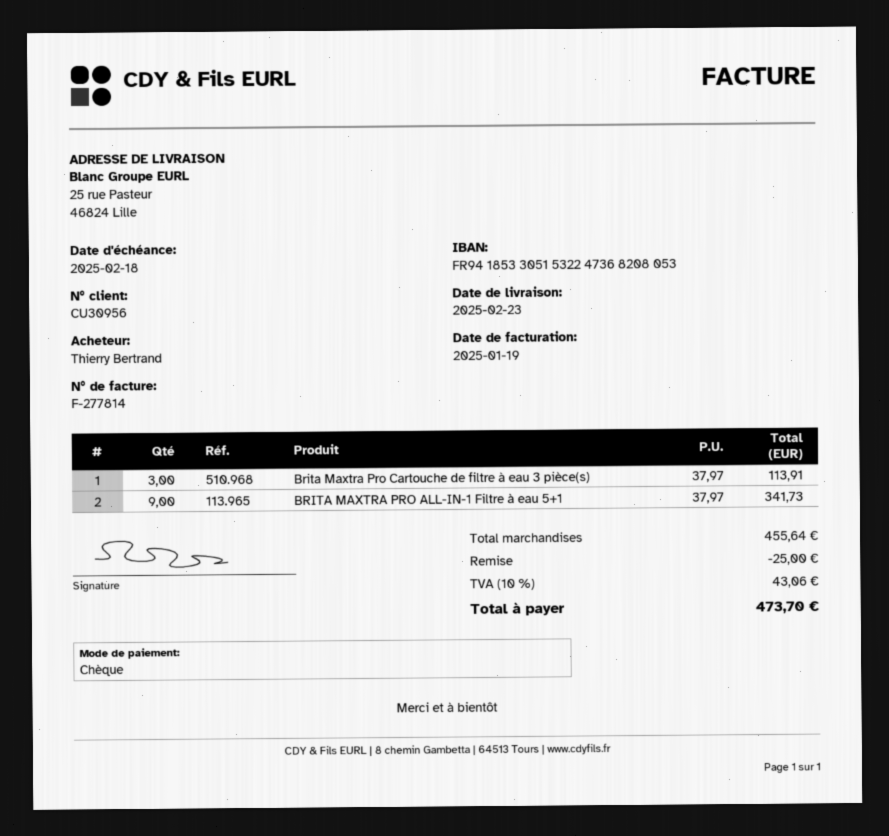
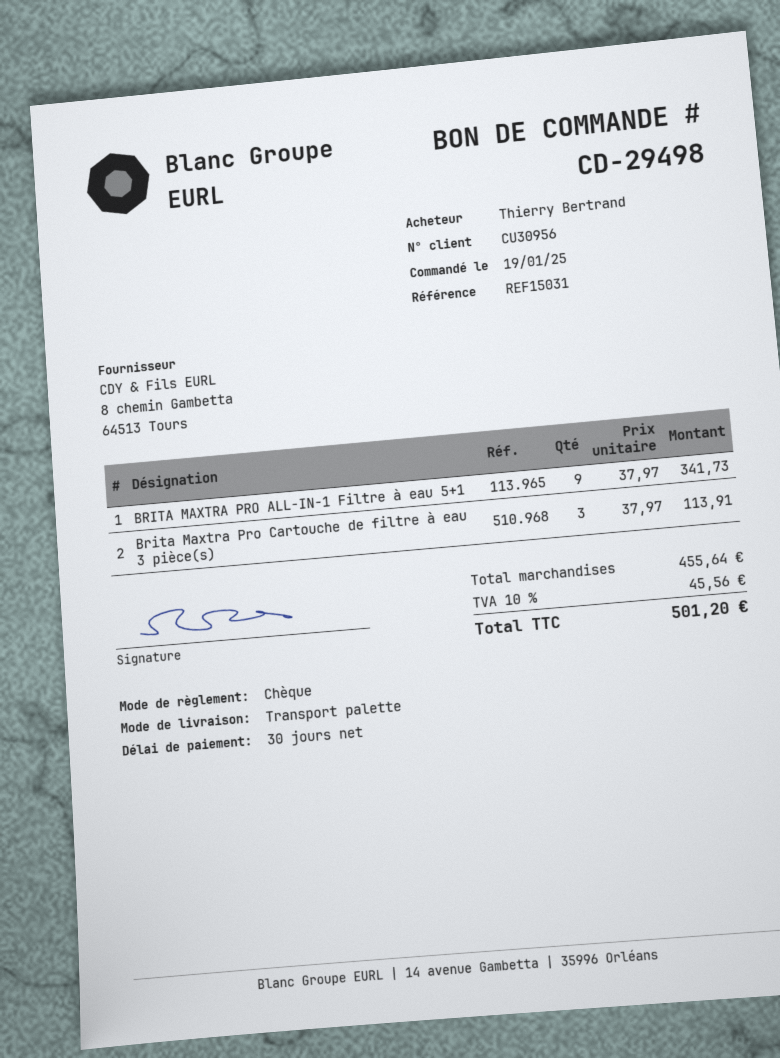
discount: 25.00 -> none
tax: 10% = 43.06 -> 10% = 45.56
total: 473.70 -> 501.20

